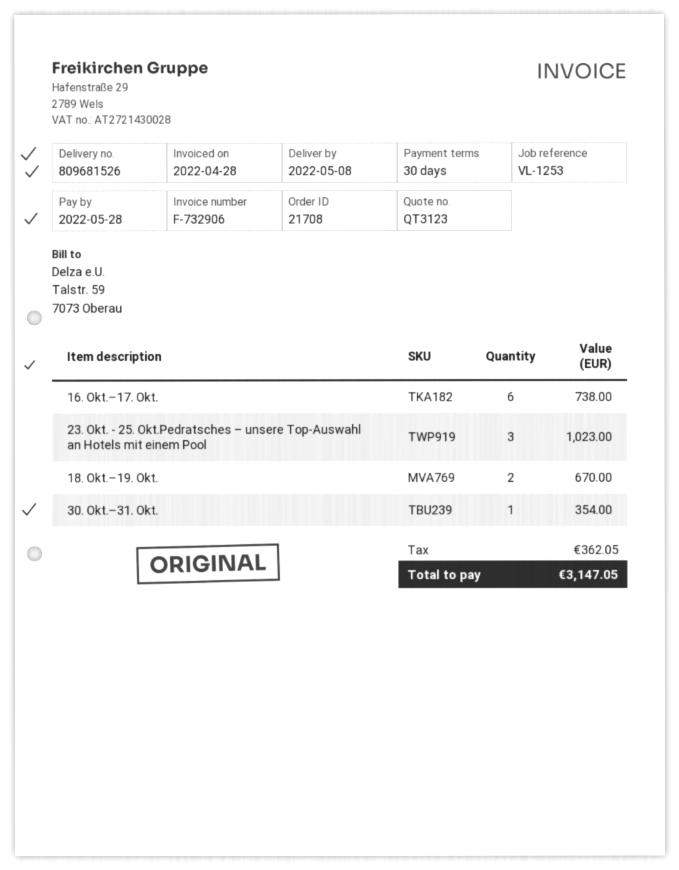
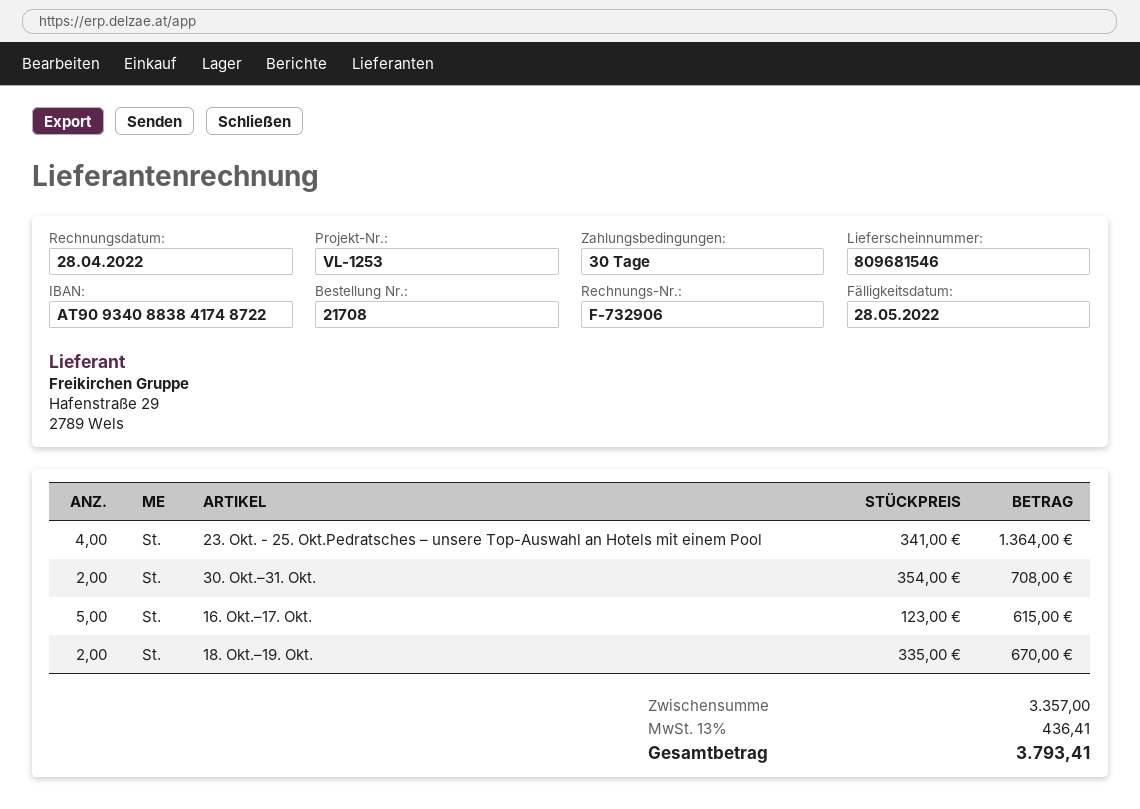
delivery note number: 809681526 -> 809681546
16. Okt.–17. Okt.: 6 for 738.00 -> 5 for 615.00
23. Okt. - 25. Okt.Pedratsches – unsere Top-Auswahl an Hotels mit einem Pool: 3 for 1023.00 -> 4 for 1364.00
30. Okt.–31. Okt.: 1 for 354.00 -> 2 for 708.00
tax: 362.05 -> 436.41
total: 3147.05 -> 3793.41

